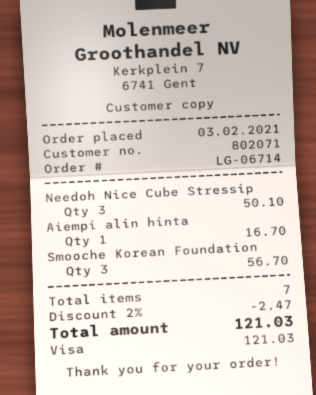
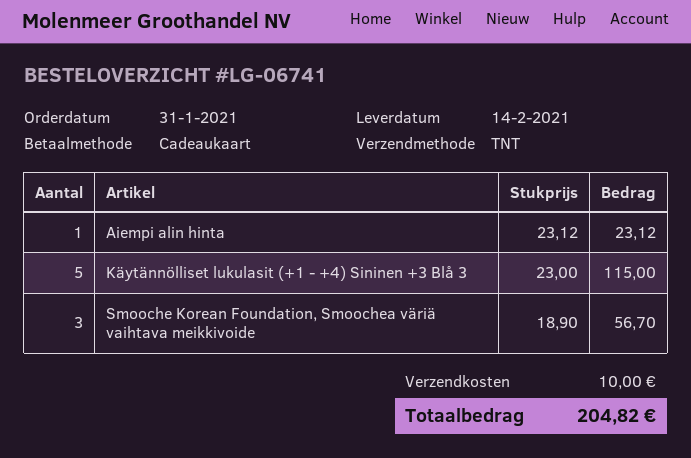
order number: LG-06714 -> LG-06741
order date: 2021-02-03 -> 2021-01-31
payment method: Visa -> gift card
Needoh Nice Cube Stressip: 3 for 50.10 -> none
Aiempi alin hinta: 1 for 16.70 -> 1 for 23.12
Käytännölliset lukulasit (+1 - +4) Sininen +3 Blå 3: none -> 5 for 115.00
discount: 2% = 2.47 -> none
shipping: none -> 10.00
total: 121.03 -> 204.82

